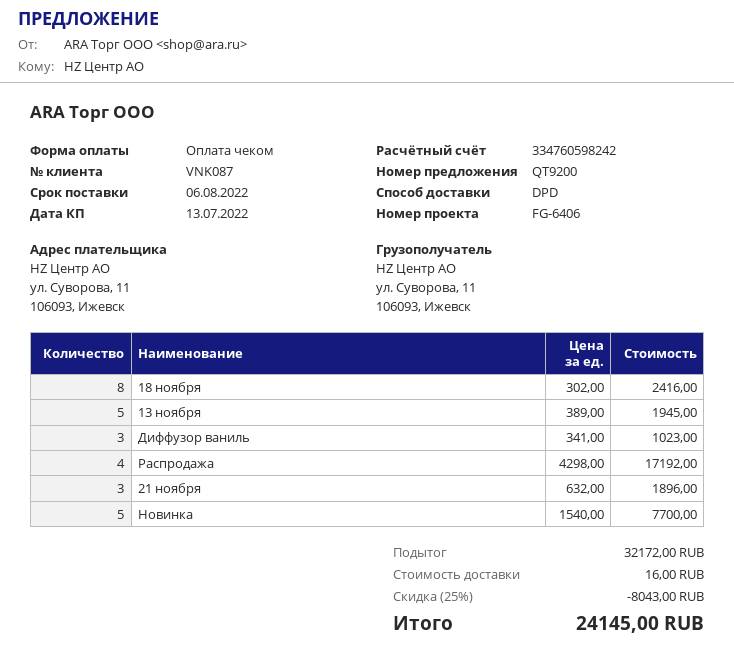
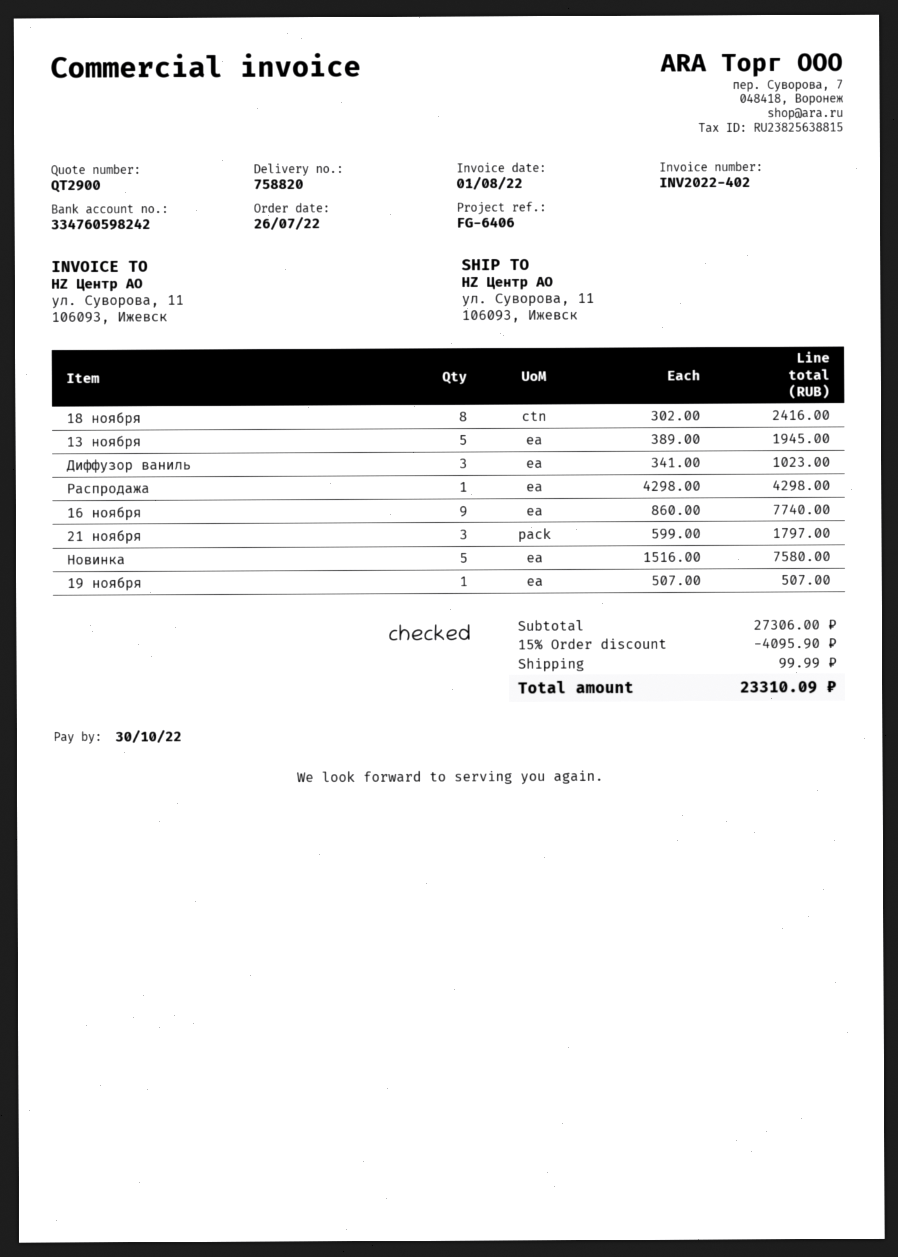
quote number: QT9200 -> QT2900
Распродажа: 4 x 4298.00 = 17192.00 -> 1 x 4298.00 = 4298.00
21 ноября: 3 x 632.00 = 1896.00 -> 3 x 599.00 = 1797.00
Новинка: 5 x 1540.00 = 7700.00 -> 5 x 1516.00 = 7580.00
16 ноября: none -> 9 x 860.00 = 7740.00
19 ноября: none -> 1 x 507.00 = 507.00
subtotal: 32172.00 -> 27306.00
discount: 25% = 8043.00 -> 15% = 4095.90
shipping: 16.00 -> 99.99
total: 24145.00 -> 23310.09

